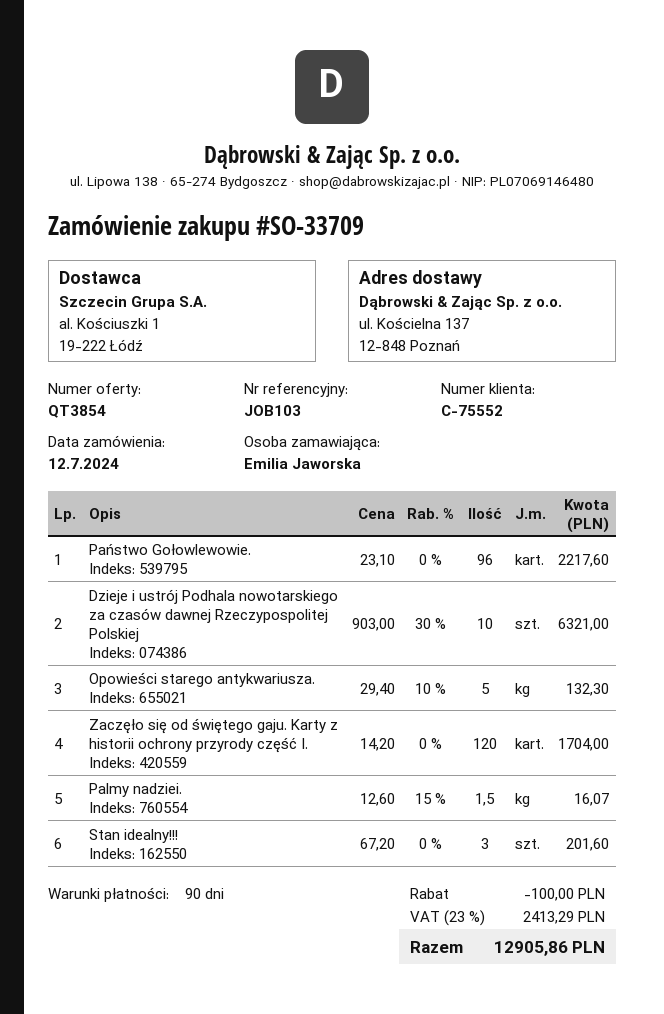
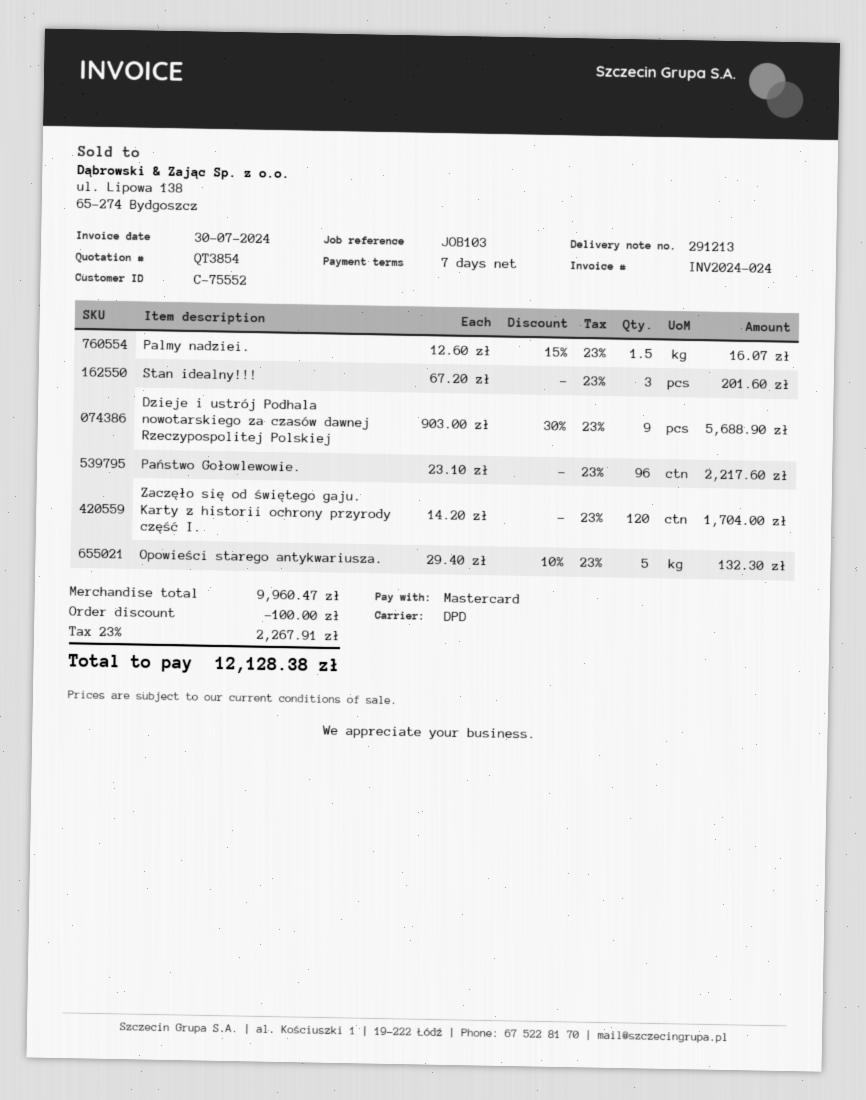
payment terms: 90 days -> 7 days
Dzieje i ustrój Podhala nowotarskiego za czasów dawnej Rzeczypospolitej Polskiej: 10 x 903.00 - 30% = 6321.00 -> 9 x 903.00 - 30% = 5688.90
tax: 23% = 2413.29 -> 23% = 2267.91
total: 12905.86 -> 12128.38

